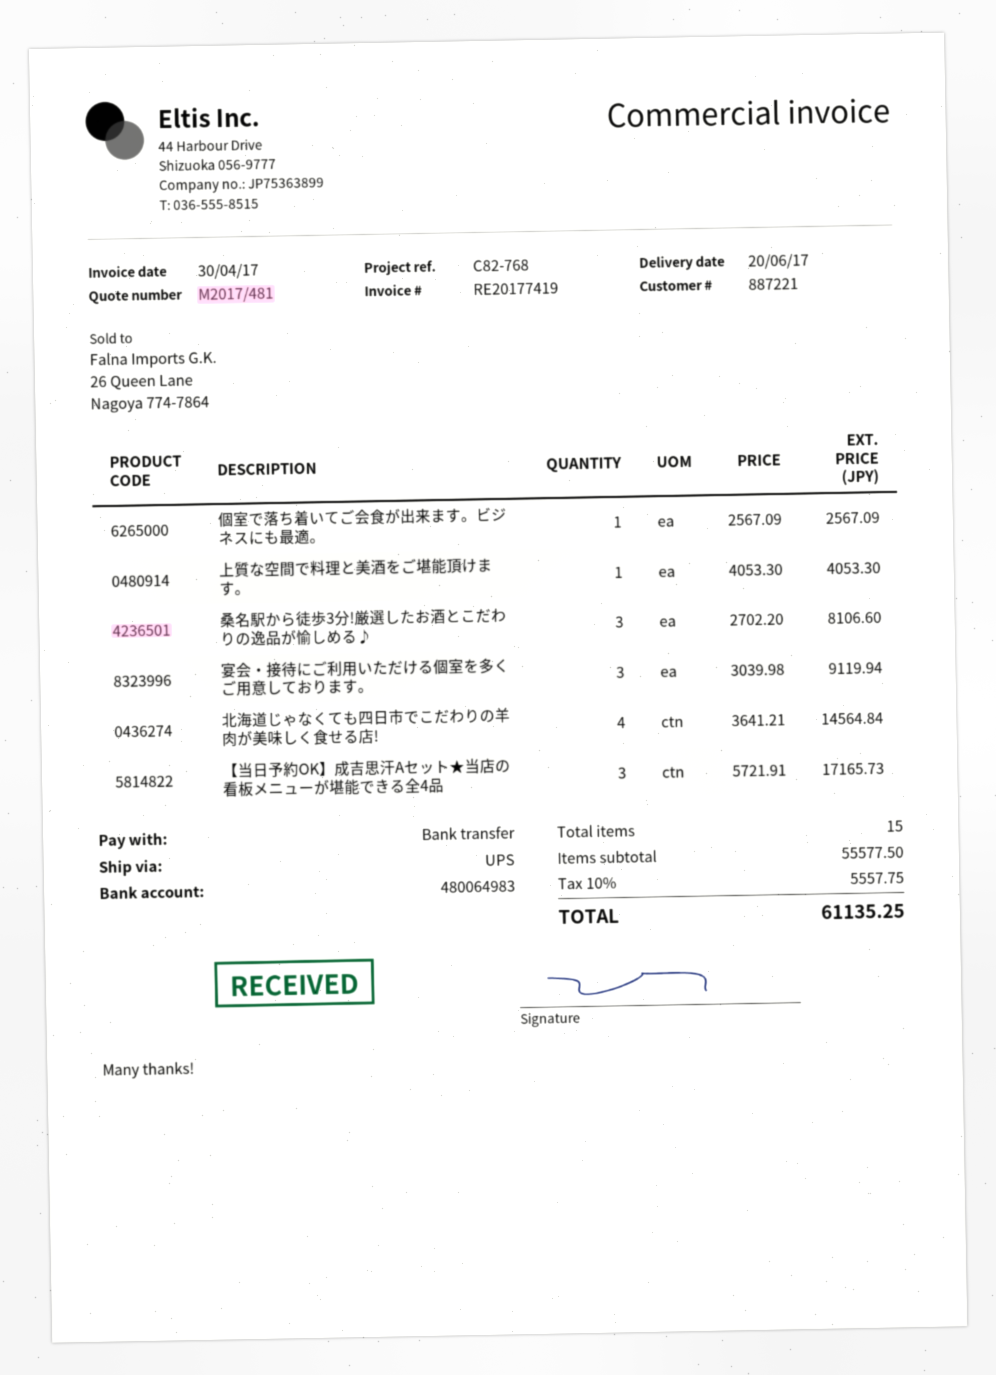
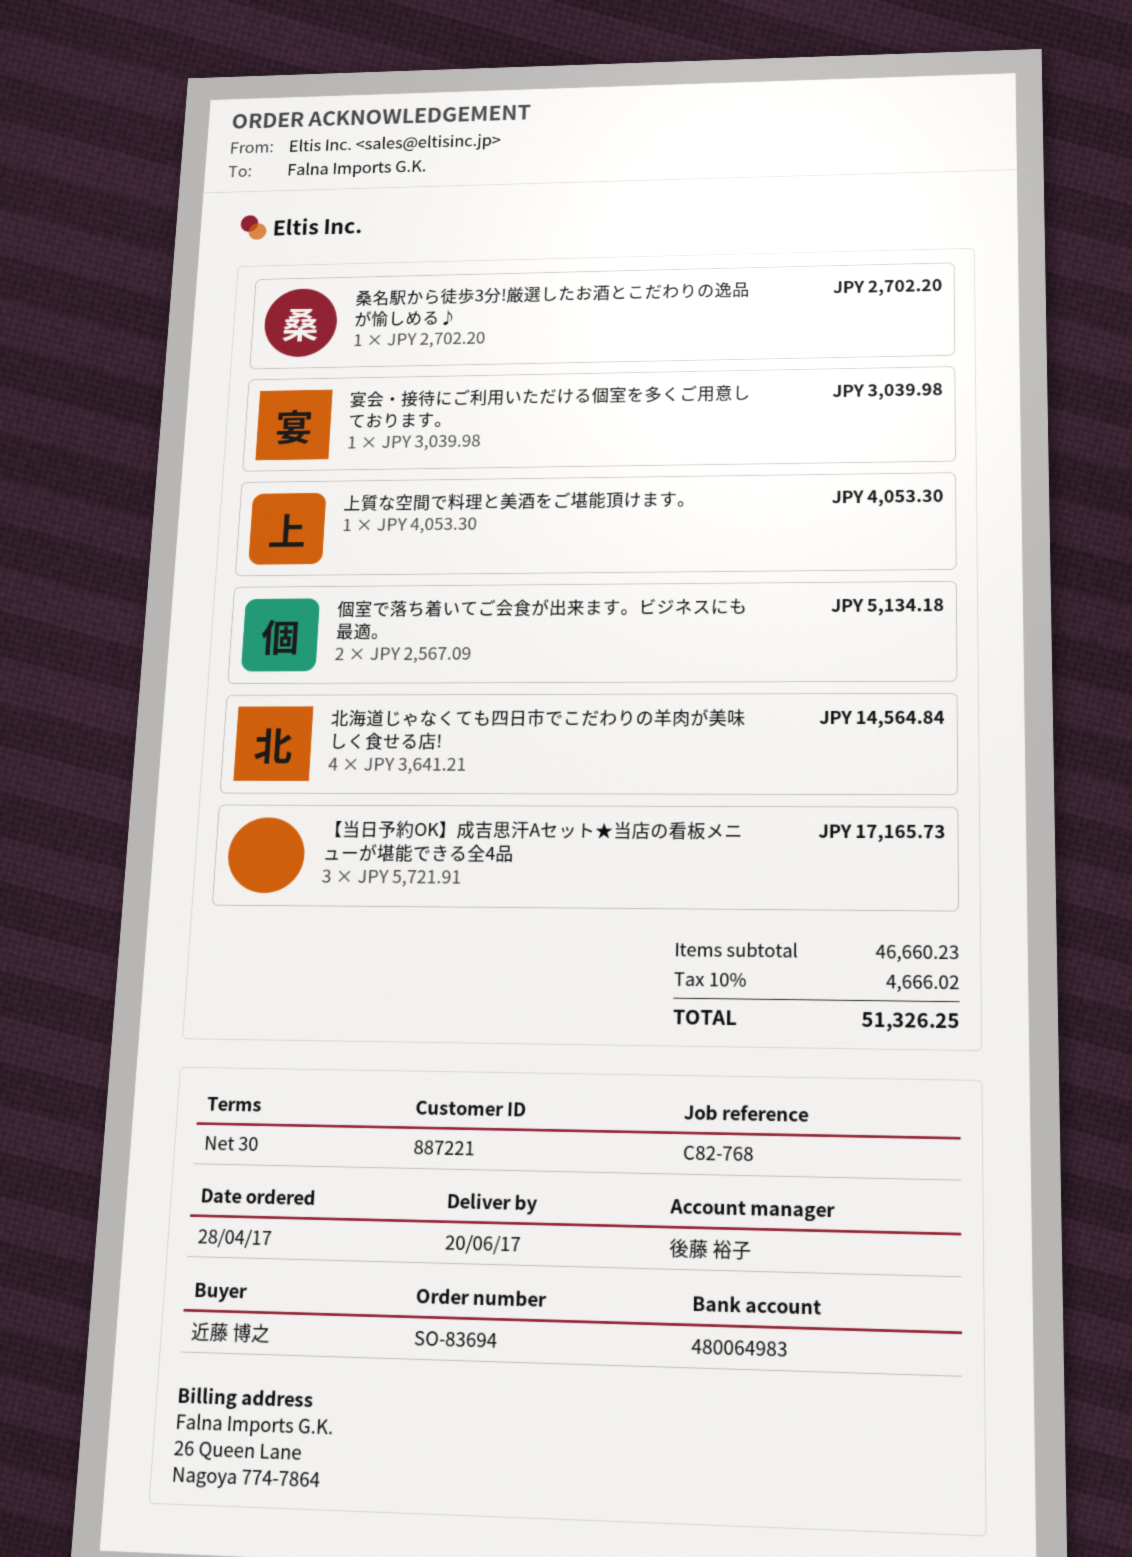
個室で落ち着いてご会食が出来ます。ビジネスにも最適。: 1 x 2567.09 = 2567.09 -> 2 x 2567.09 = 5134.18
桑名駅から徒歩3分!厳選したお酒とこだわりの逸品が愉しめる♪: 3 x 2702.20 = 8106.60 -> 1 x 2702.20 = 2702.20
宴会・接待にご利用いただける個室を多くご用意しております。: 3 x 3039.98 = 9119.94 -> 1 x 3039.98 = 3039.98
subtotal: 55577.50 -> 46660.23
tax: 10% = 5557.75 -> 10% = 4666.02
total: 61135.25 -> 51326.25

